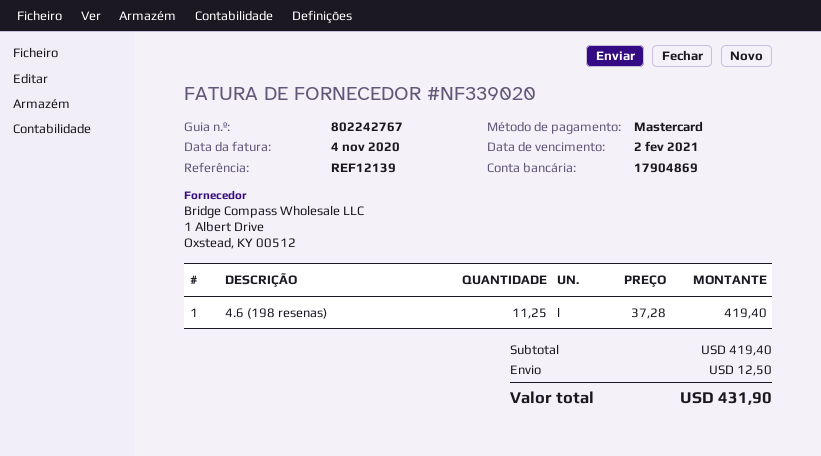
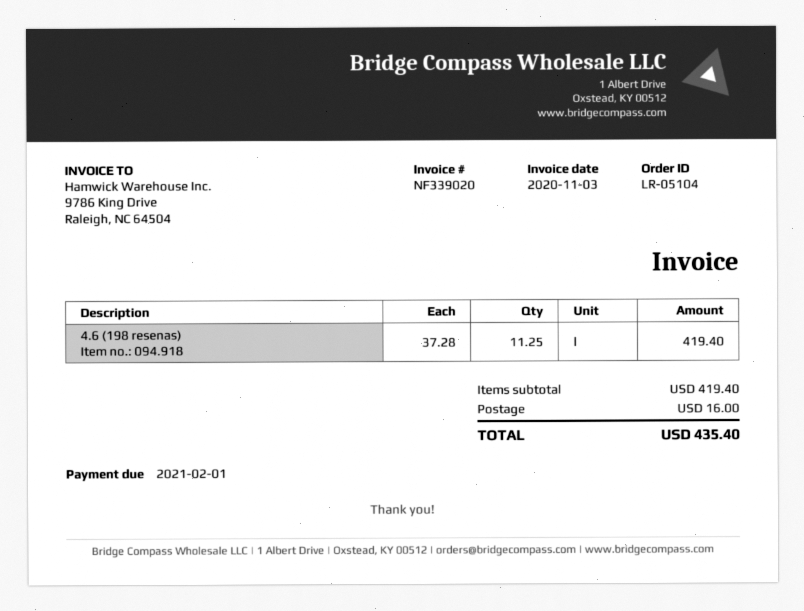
invoice date: 2020-11-04 -> 2020-11-03
due date: 2021-02-02 -> 2021-02-01
shipping: 12.50 -> 16.00
total: 431.90 -> 435.40

